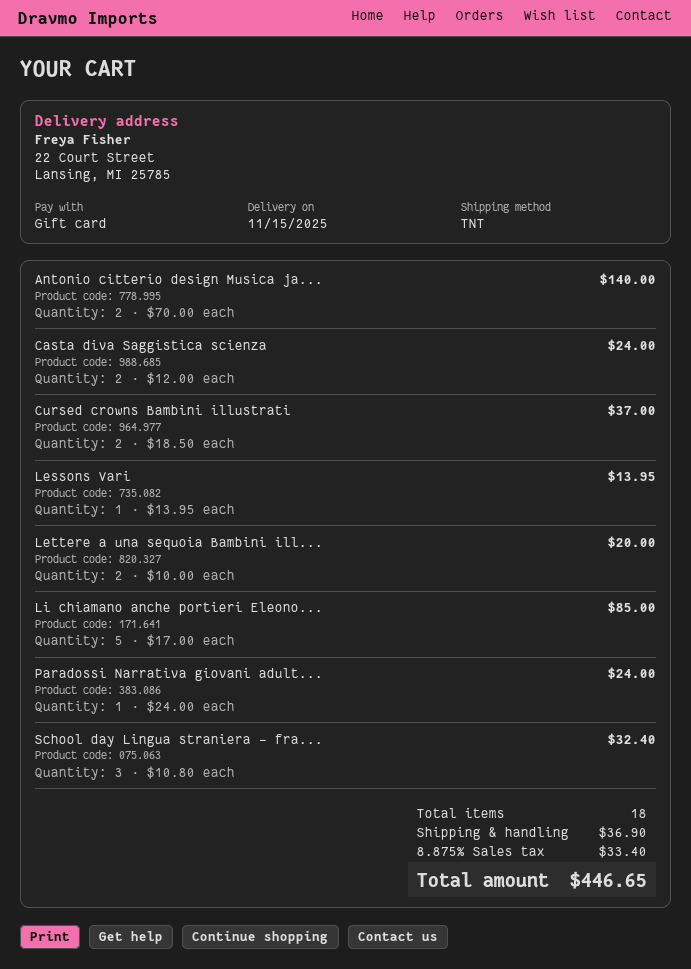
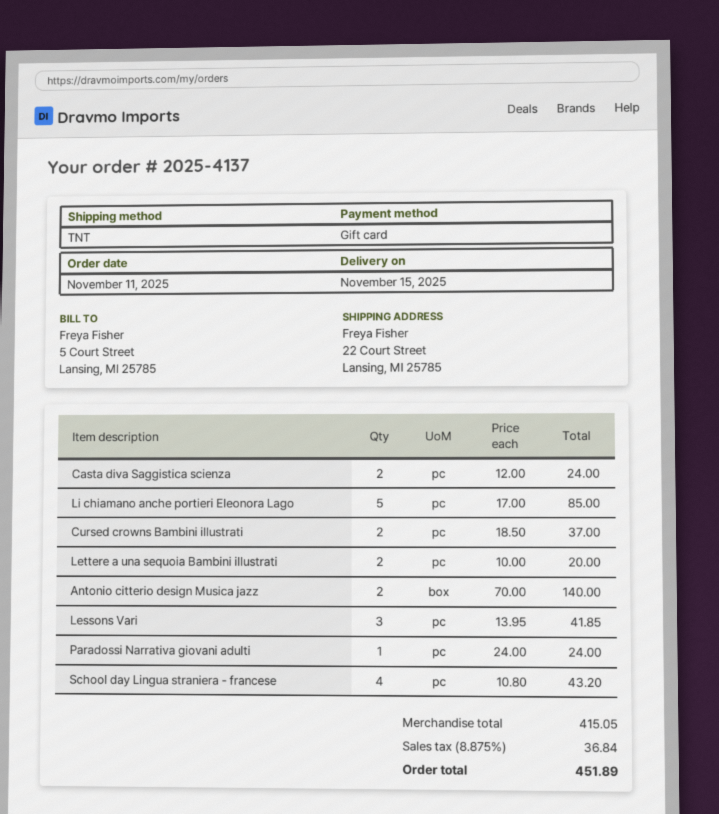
Lessons Vari: 1 x 13.95 = 13.95 -> 3 x 13.95 = 41.85
School day Lingua straniera - fra...: 3 x 10.80 = 32.40 -> 4 x 10.80 = 43.20
shipping: 36.90 -> none
tax: 8.875% = 33.40 -> 8.875% = 36.84
total: 446.65 -> 451.89

